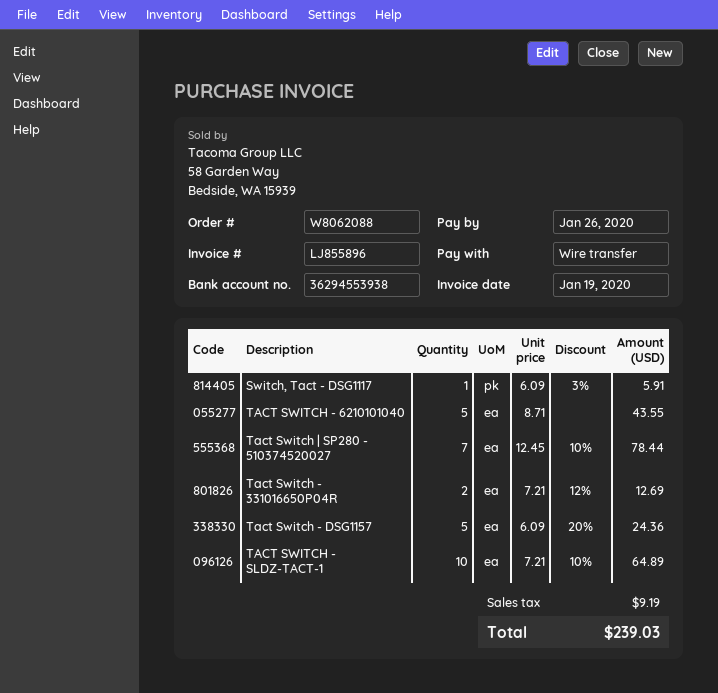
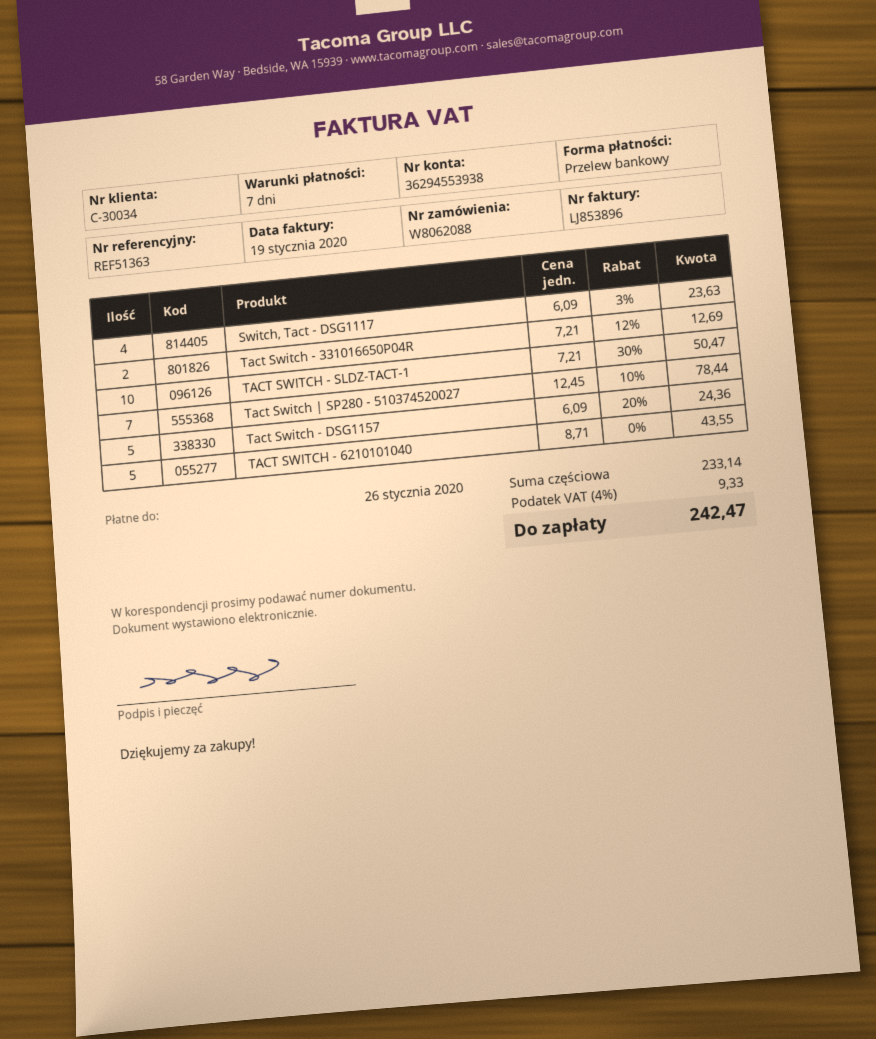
invoice number: LJ855896 -> LJ853896
Switch, Tact - DSG1117: 1 x 6.09 - 3% = 5.91 -> 4 x 6.09 - 3% = 23.63
TACT SWITCH - SLDZ-TACT-1: 10 x 7.21 - 10% = 64.89 -> 10 x 7.21 - 30% = 50.47
tax: 9.19 -> 9.33
total: 239.03 -> 242.47

